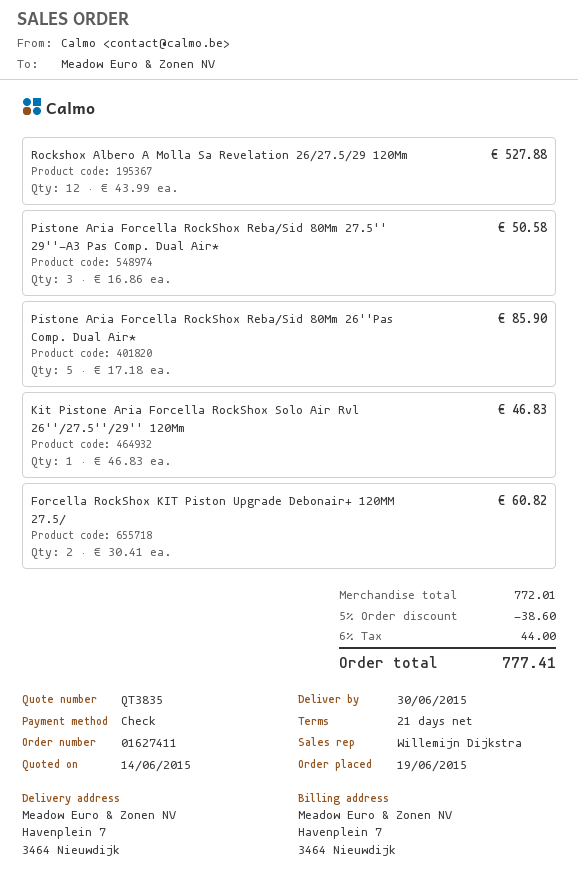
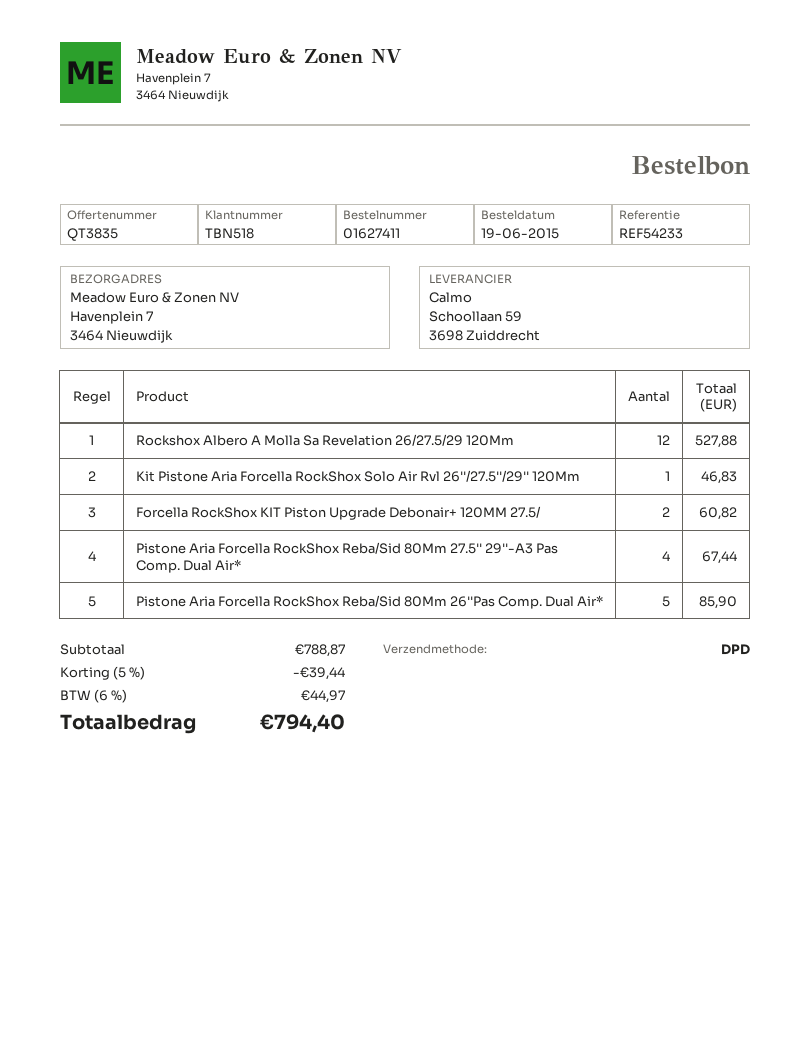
Pistone Aria Forcella RockShox Reba/Sid 80Mm 27.5'' 29''-A3 Pas Comp. Dual Air*: 3 for 50.58 -> 4 for 67.44
subtotal: 772.01 -> 788.87
discount: 5% = 38.60 -> 5% = 39.44
tax: 6% = 44.00 -> 6% = 44.97
total: 777.41 -> 794.40

